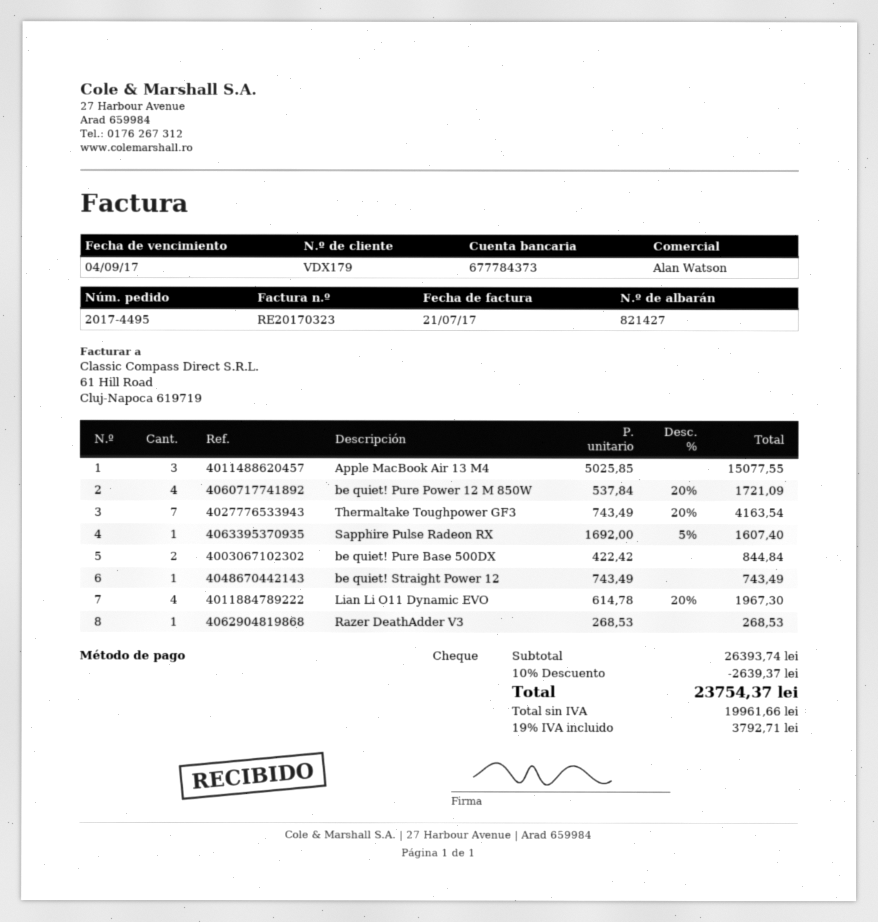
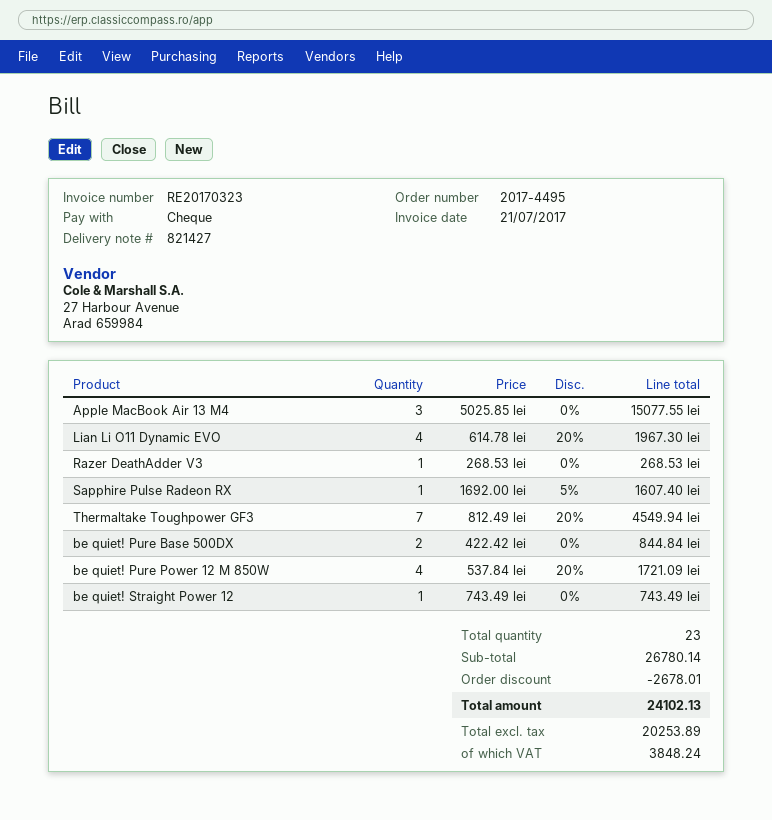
Thermaltake Toughpower GF3: 7 x 743.49 - 20% = 4163.54 -> 7 x 812.49 - 20% = 4549.94
subtotal: 26393.74 -> 26780.14
discount: 2639.37 -> 2678.01
net: 19961.66 -> 20253.89
tax: 3792.71 -> 3848.24
total: 23754.37 -> 24102.13

